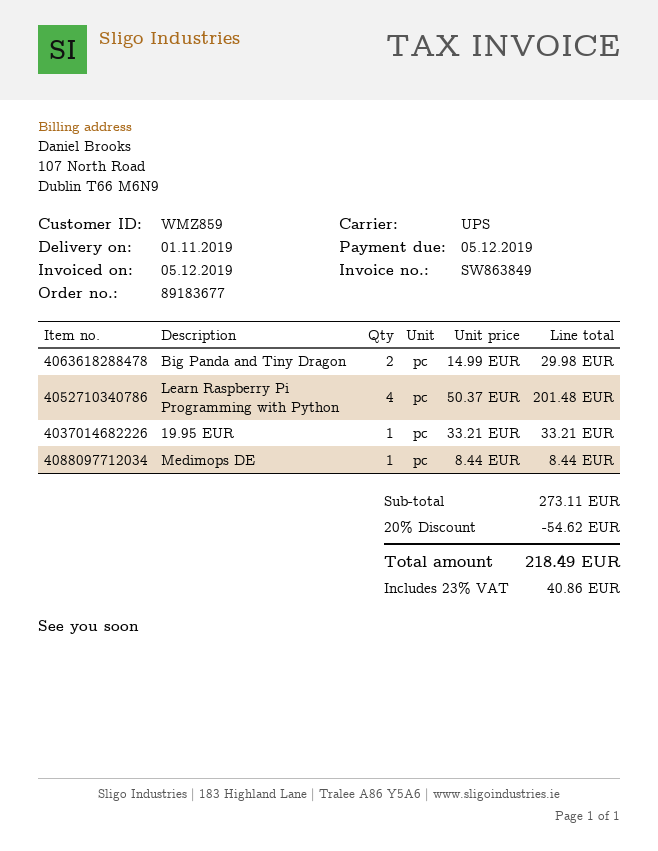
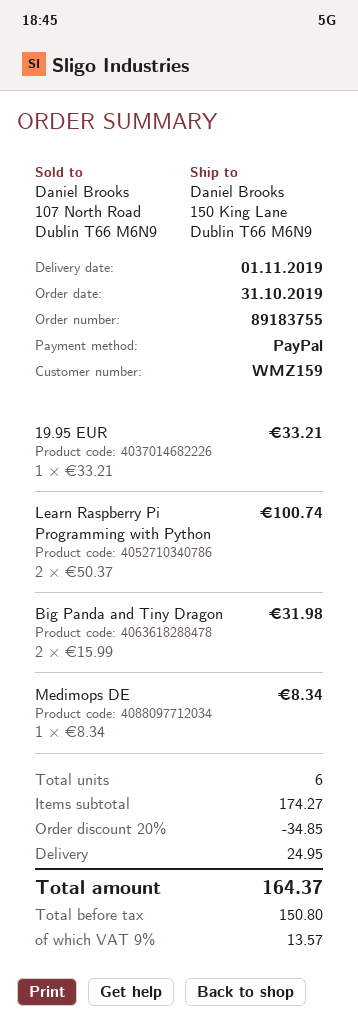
order number: 89183677 -> 89183755
customer number: WMZ859 -> WMZ159
Big Panda and Tiny Dragon: 2 x 14.99 = 29.98 -> 2 x 15.99 = 31.98
Learn Raspberry Pi Programming with Python: 4 x 50.37 = 201.48 -> 2 x 50.37 = 100.74
Medimops DE: 1 x 8.44 = 8.44 -> 1 x 8.34 = 8.34
subtotal: 273.11 -> 174.27
discount: 20% = 54.62 -> 20% = 34.85
shipping: none -> 24.95
tax: 23% = 40.86 -> 9% = 13.57
total: 218.49 -> 164.37

